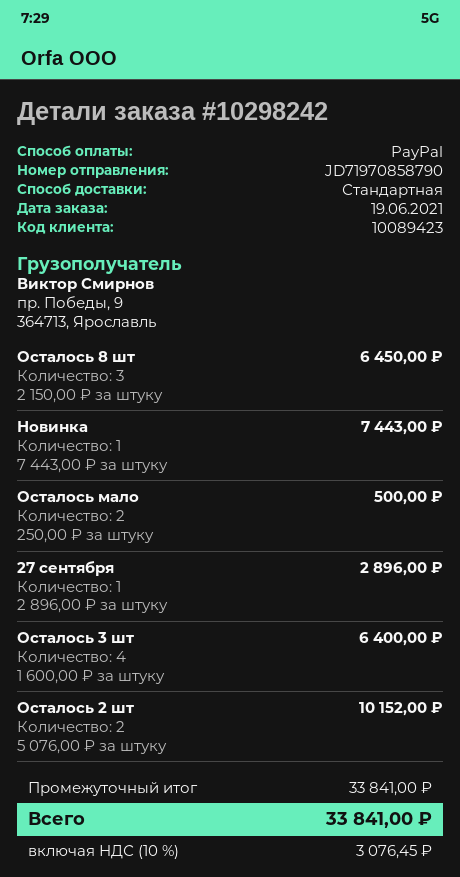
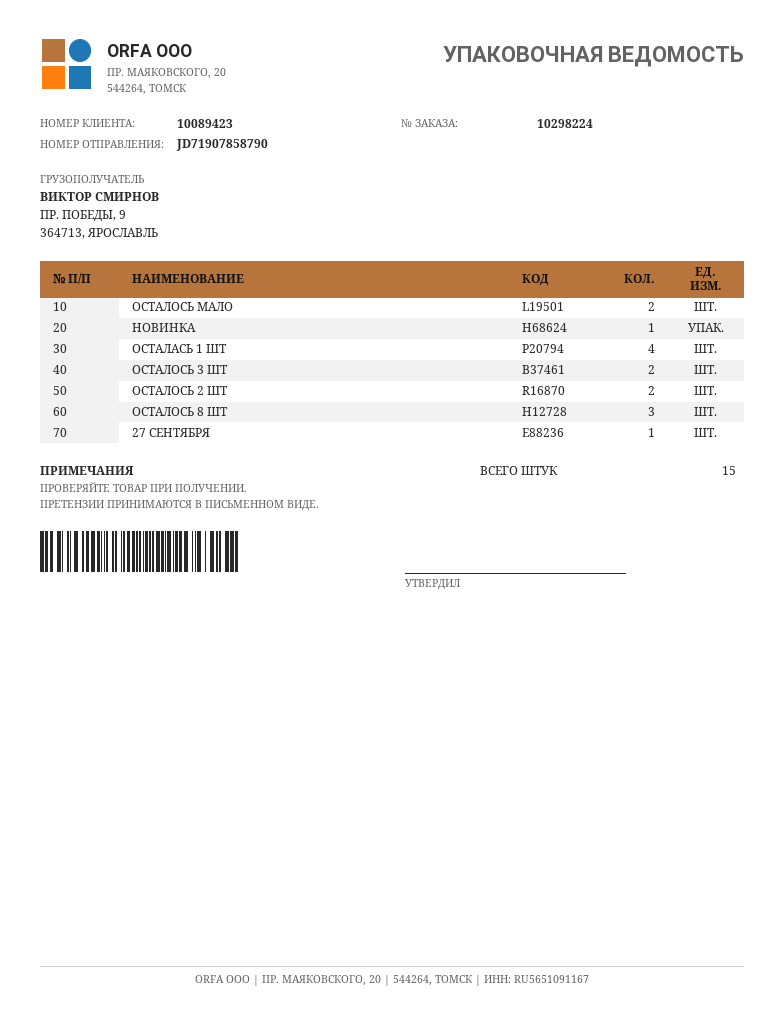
order number: 10298242 -> 10298224
tracking number: JD71970858790 -> JD71907858790
Осталось 3 шт: 4 -> 2
ОСТАЛАСЬ 1 ШТ: none -> 4

